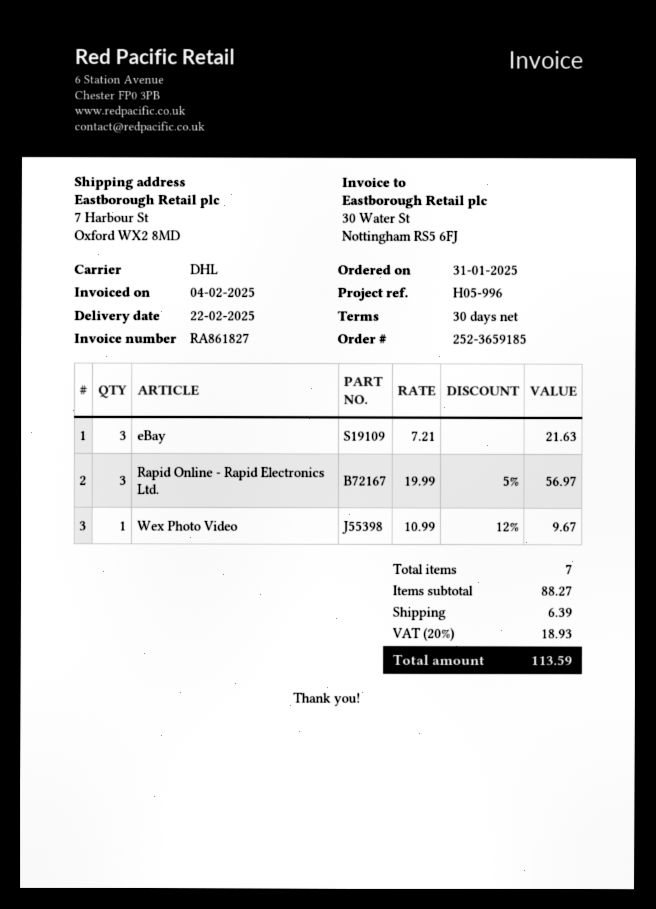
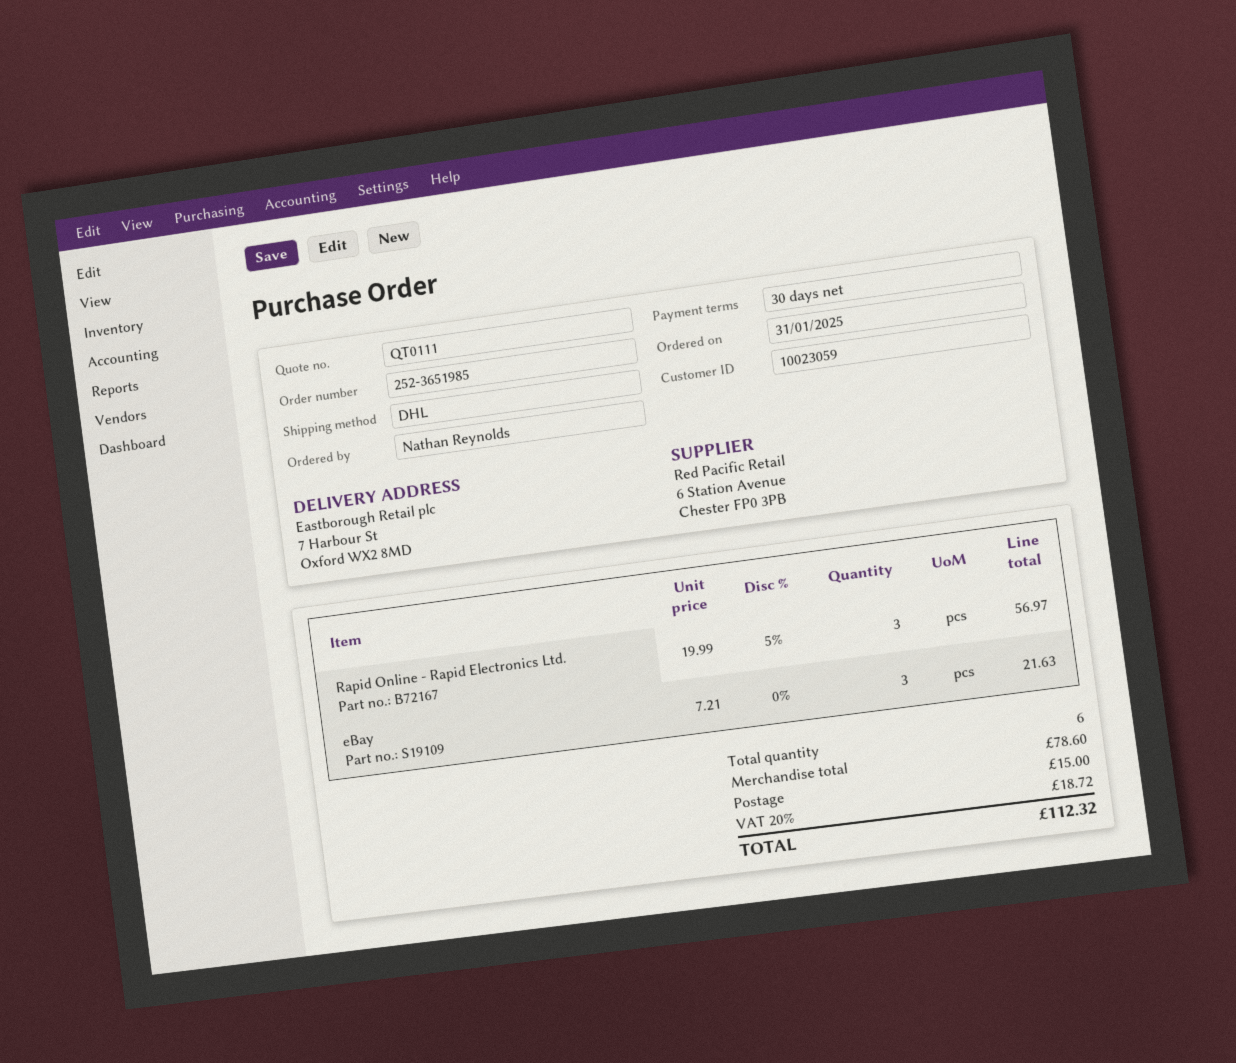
order number: 252-3659185 -> 252-3651985
Wex Photo Video: 1 x 10.99 - 12% = 9.67 -> none
total quantity: 7 -> 6
subtotal: 88.27 -> 78.60
shipping: 6.39 -> 15.00
tax: 20% = 18.93 -> 20% = 18.72
total: 113.59 -> 112.32

